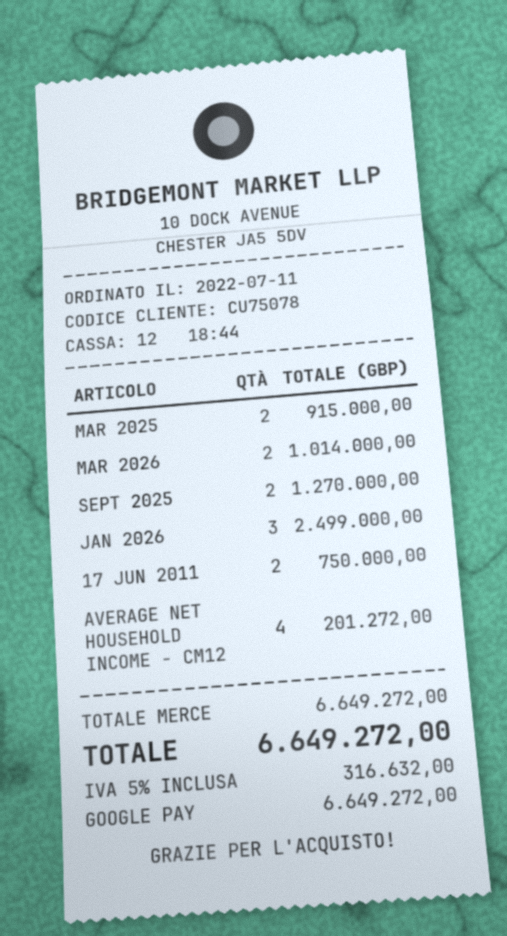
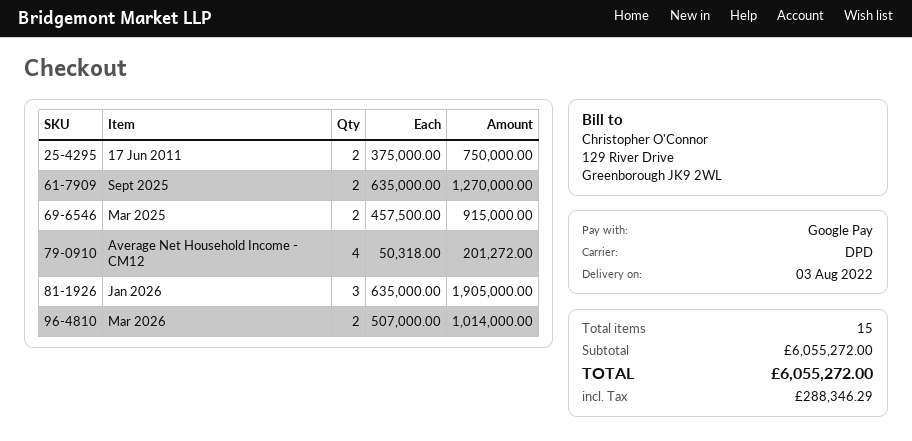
JAN 2026: 3 for 2499000.00 -> 3 for 1905000.00
subtotal: 6649272.00 -> 6055272.00
tax: 316632.00 -> 288346.29
total: 6649272.00 -> 6055272.00

